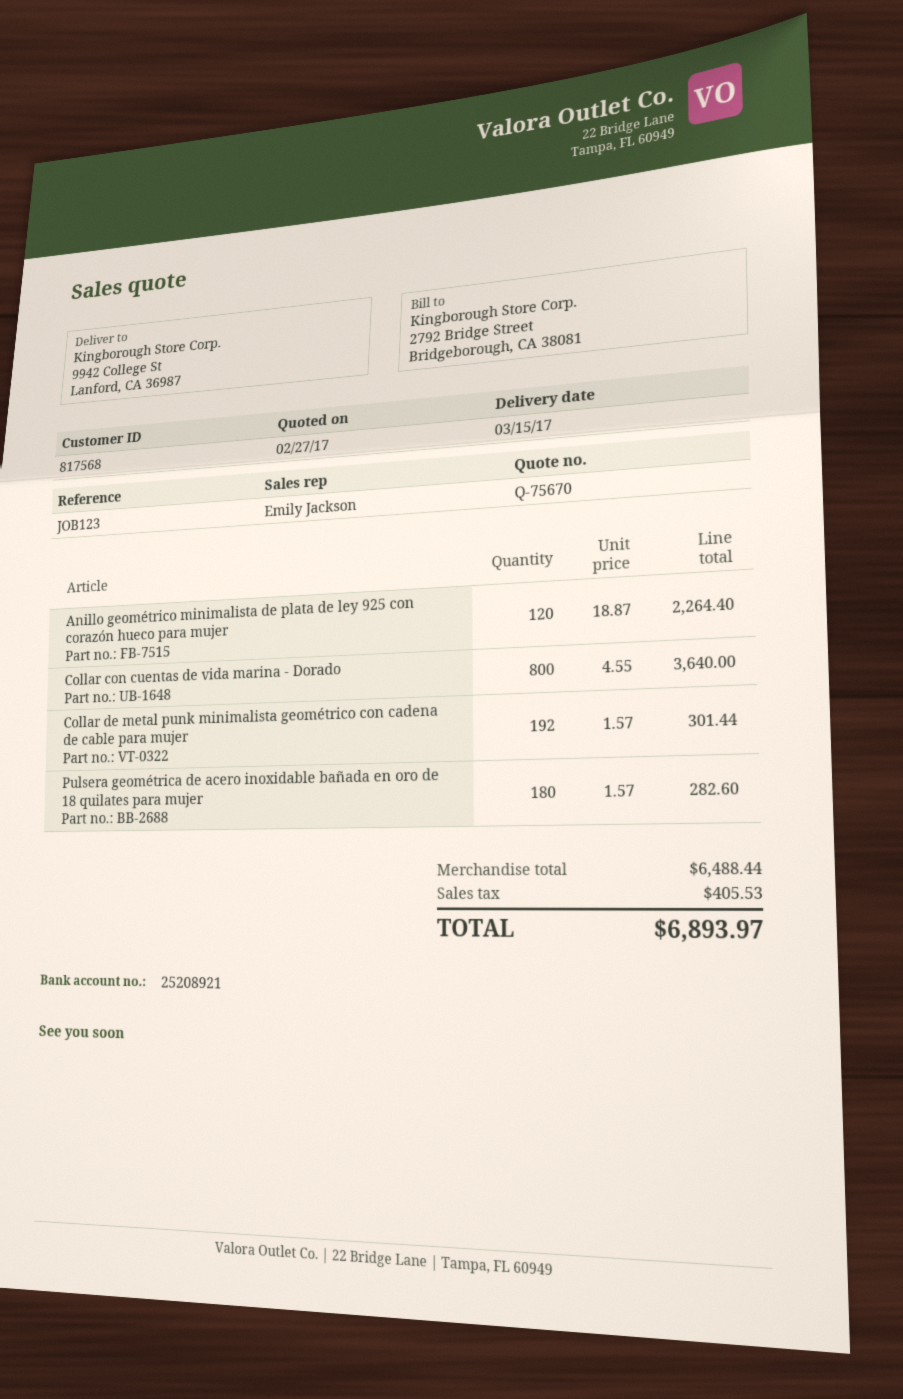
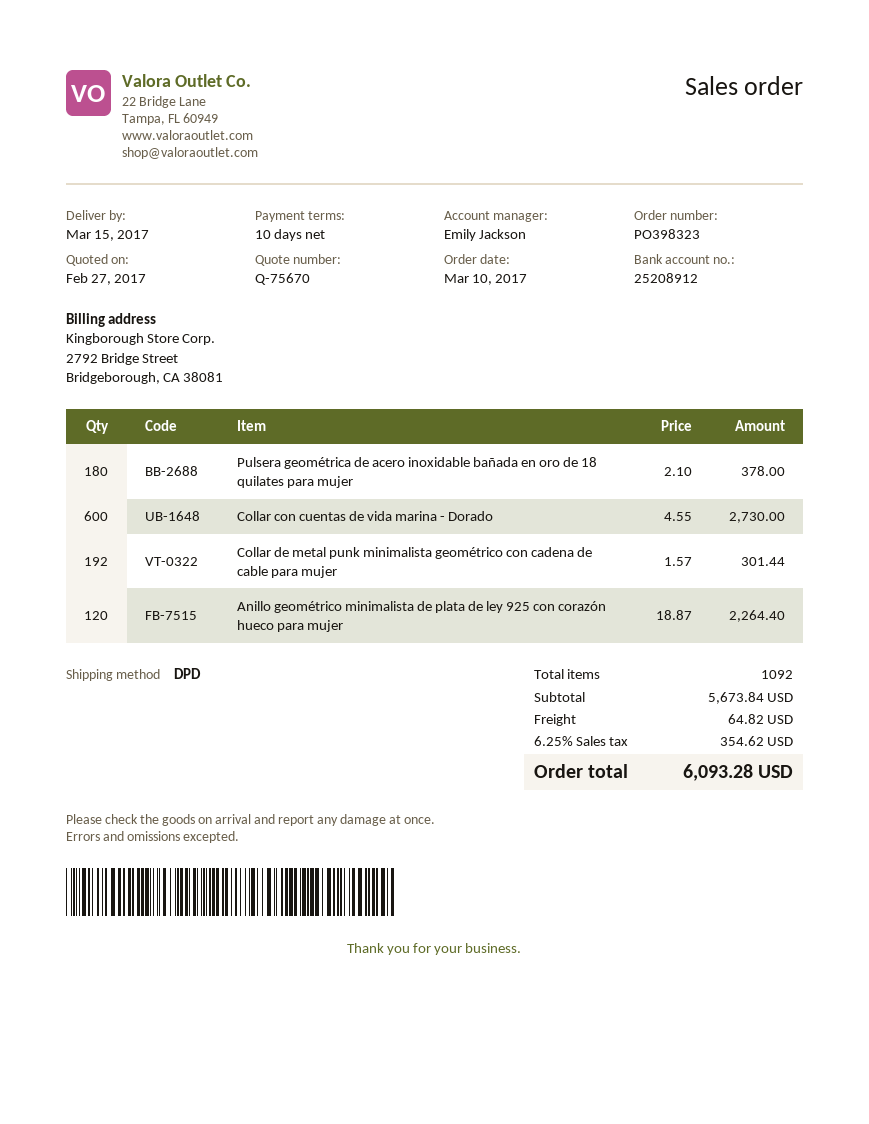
bank account: 25208921 -> 25208912
Collar con cuentas de vida marina - Dorado: 800 x 4.55 = 3640.00 -> 600 x 4.55 = 2730.00
Pulsera geométrica de acero inoxidable bañada en oro de 18 quilates para mujer: 180 x 1.57 = 282.60 -> 180 x 2.10 = 378.00
subtotal: 6488.44 -> 5673.84
shipping: none -> 64.82
tax: 405.53 -> 354.62
total: 6893.97 -> 6093.28

